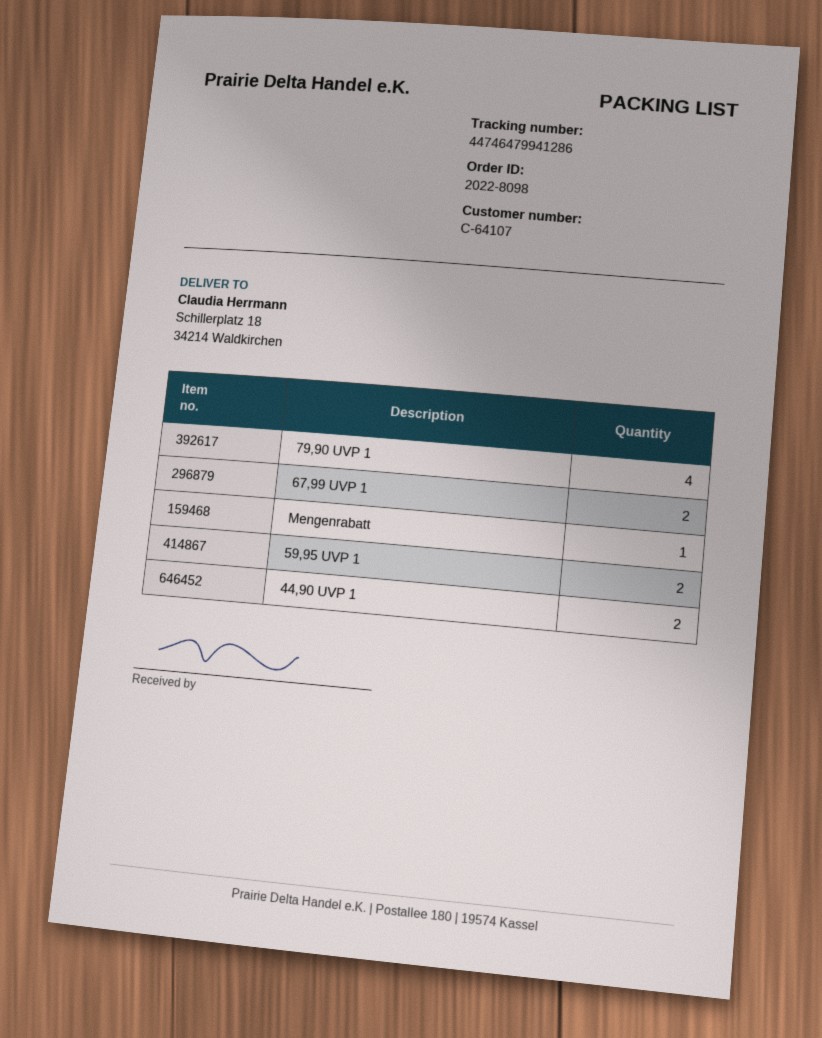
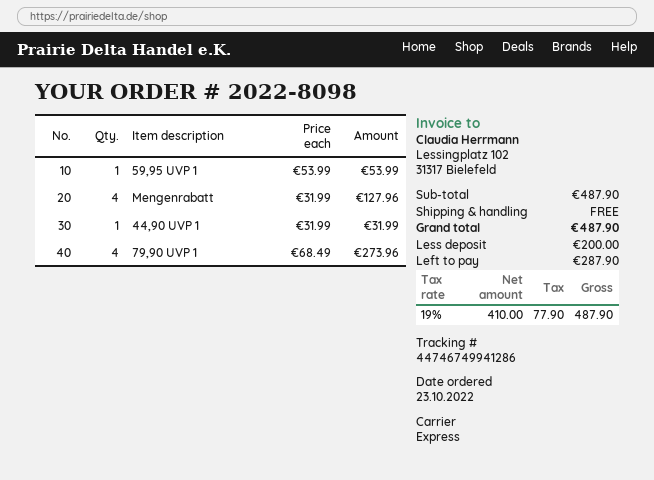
tracking number: 44746479941286 -> 44746749941286
67,99 UVP 1: 2 -> none
Mengenrabatt: 1 -> 4
59,95 UVP 1: 2 -> 1
44,90 UVP 1: 2 -> 1

